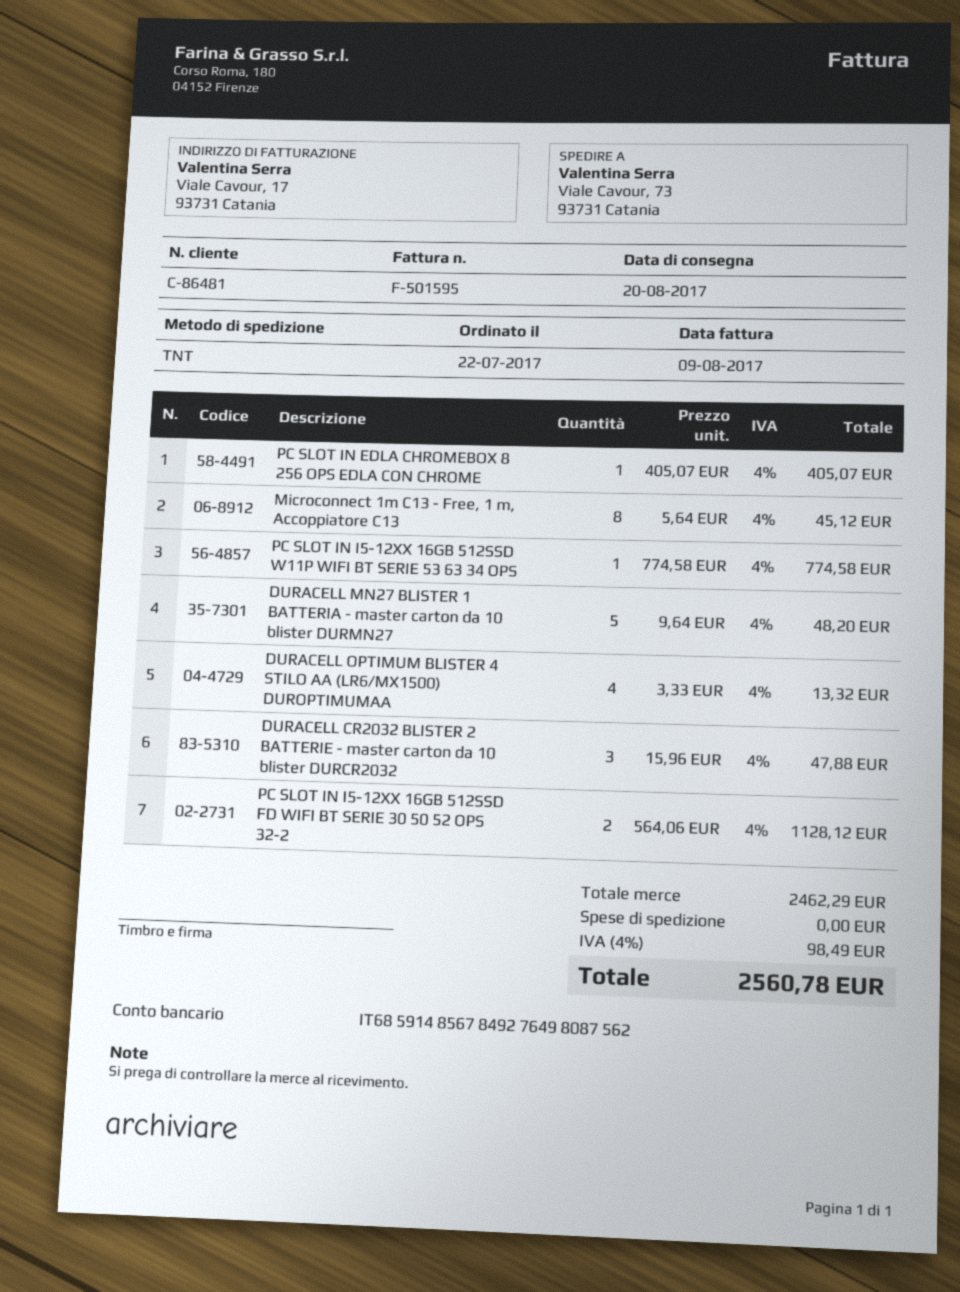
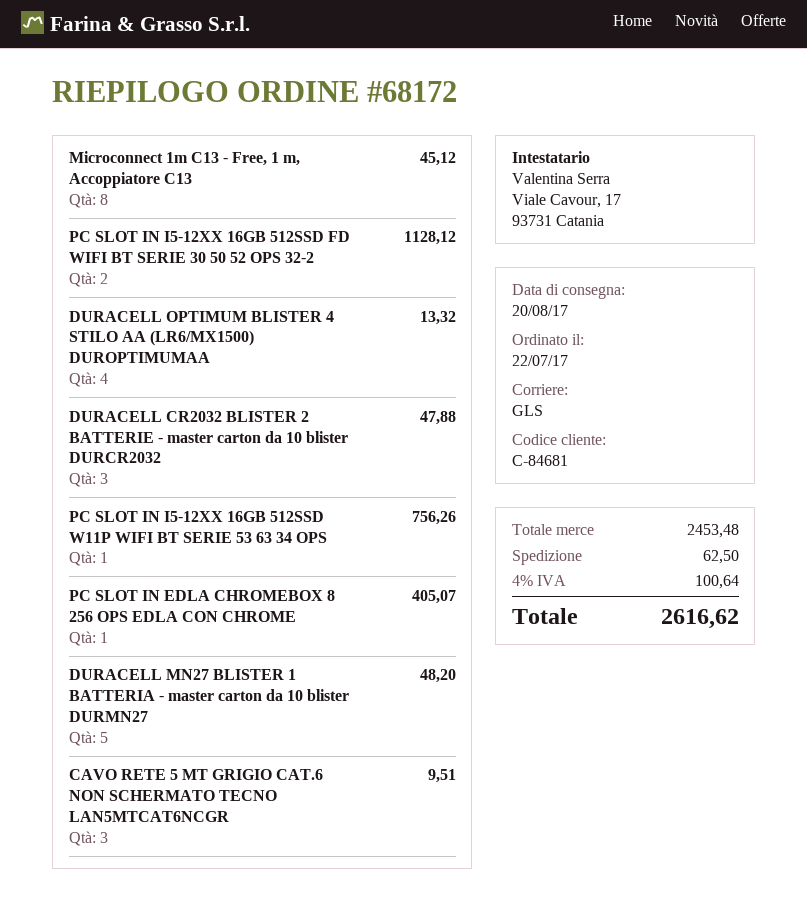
customer number: C-86481 -> C-84681
shipping method: TNT -> GLS
PC SLOT IN I5-12XX 16GB 512SSD W11P WIFI BT SERIE 53 63 34 OPS: 1 for 774.58 -> 1 for 756.26
CAVO RETE 5 MT GRIGIO CAT.6 NON SCHERMATO TECNO LAN5MTCAT6NCGR: none -> 3 for 9.51
subtotal: 2462.29 -> 2453.48
shipping: 0.00 -> 62.50
tax: 4% = 98.49 -> 4% = 100.64
total: 2560.78 -> 2616.62

